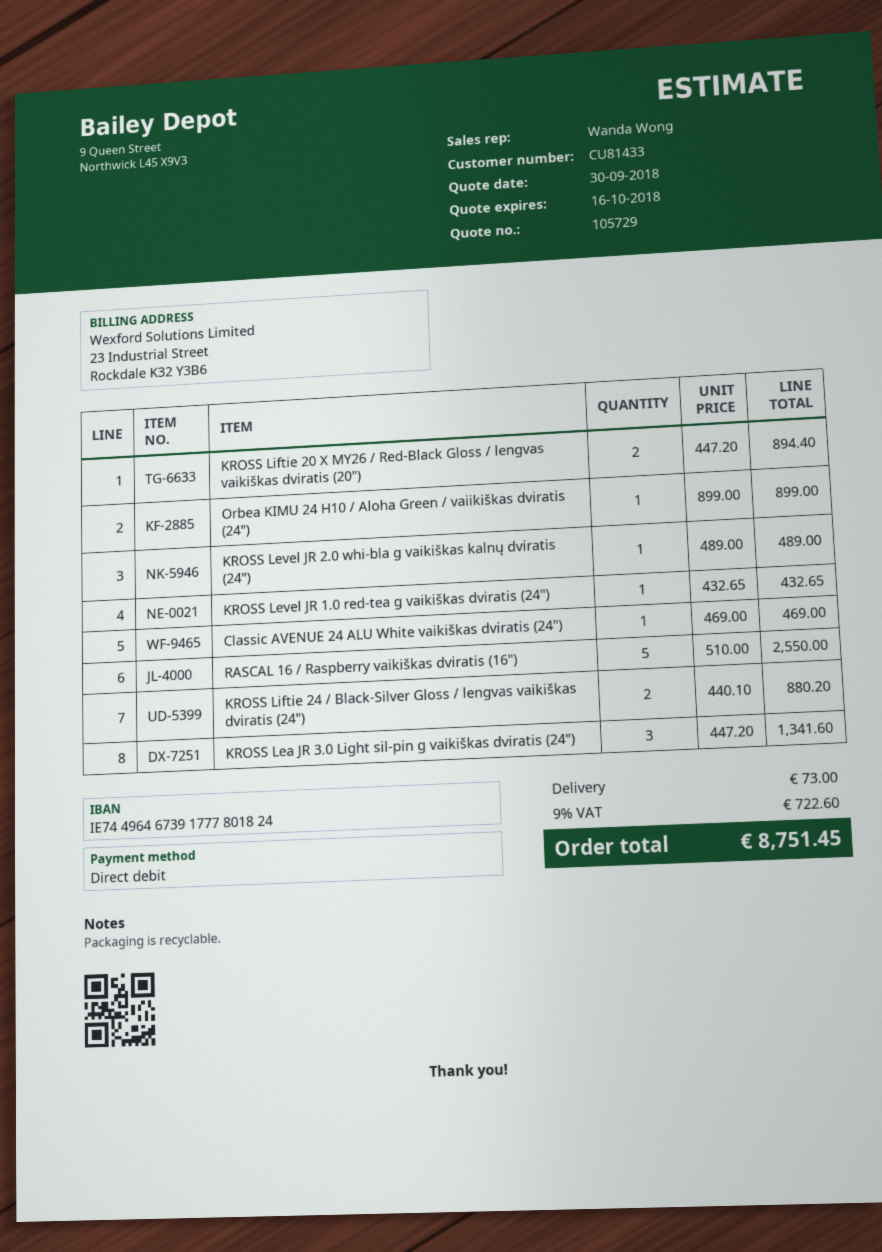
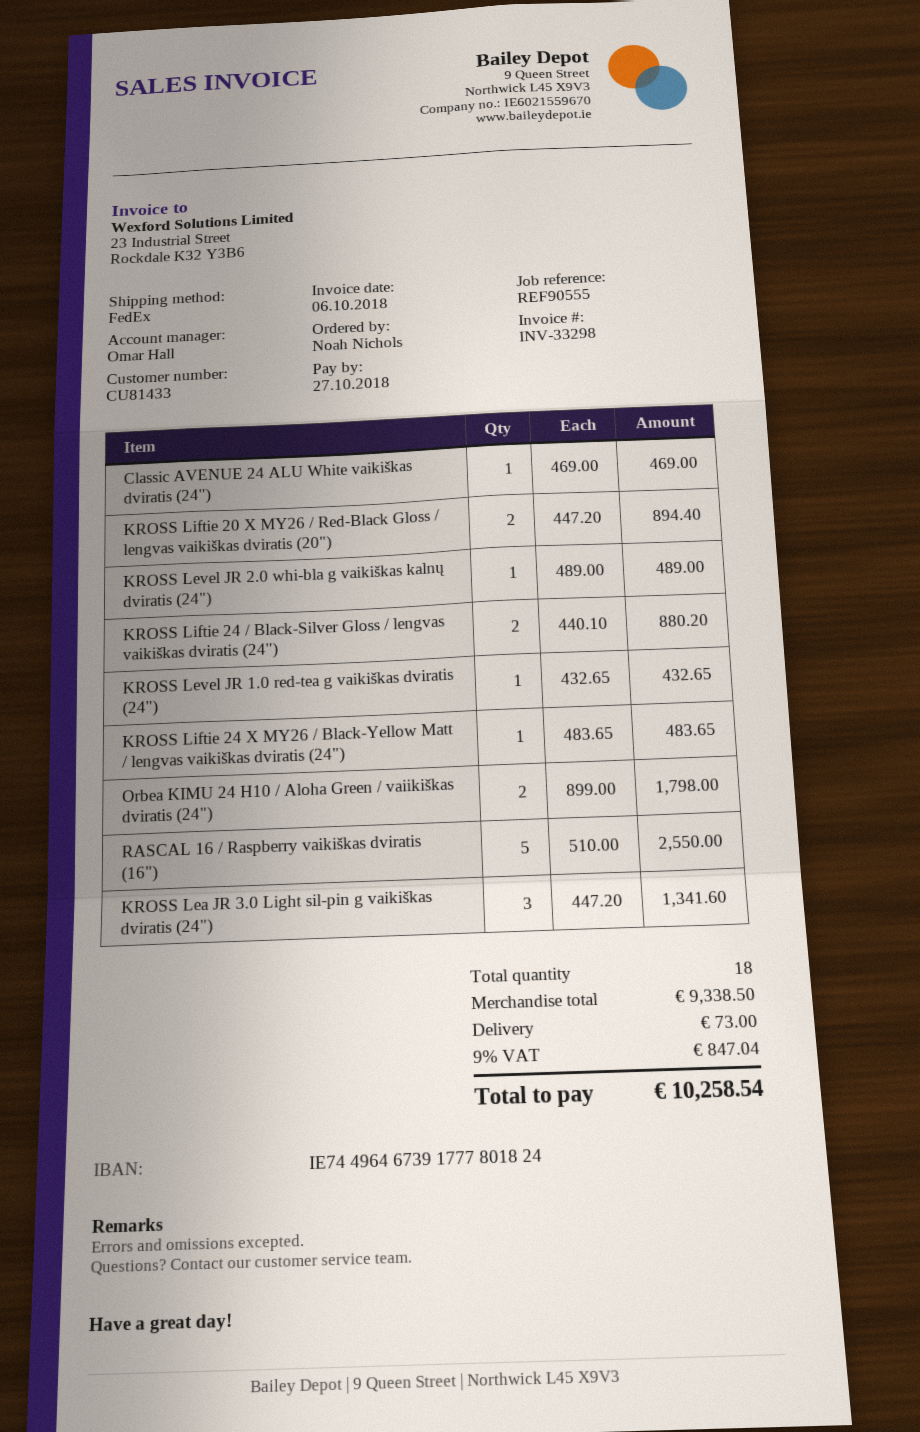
sales rep: Wanda Wong -> Omar Hall
Orbea KIMU 24 H10 / Aloha Green / vaiikiškas dviratis (24"): 1 x 899.00 = 899.00 -> 2 x 899.00 = 1798.00
KROSS Liftie 24 X MY26 / Black-Yellow Matt / lengvas vaikiškas dviratis (24"): none -> 1 x 483.65 = 483.65
tax: 9% = 722.60 -> 9% = 847.04
total: 8751.45 -> 10258.54

